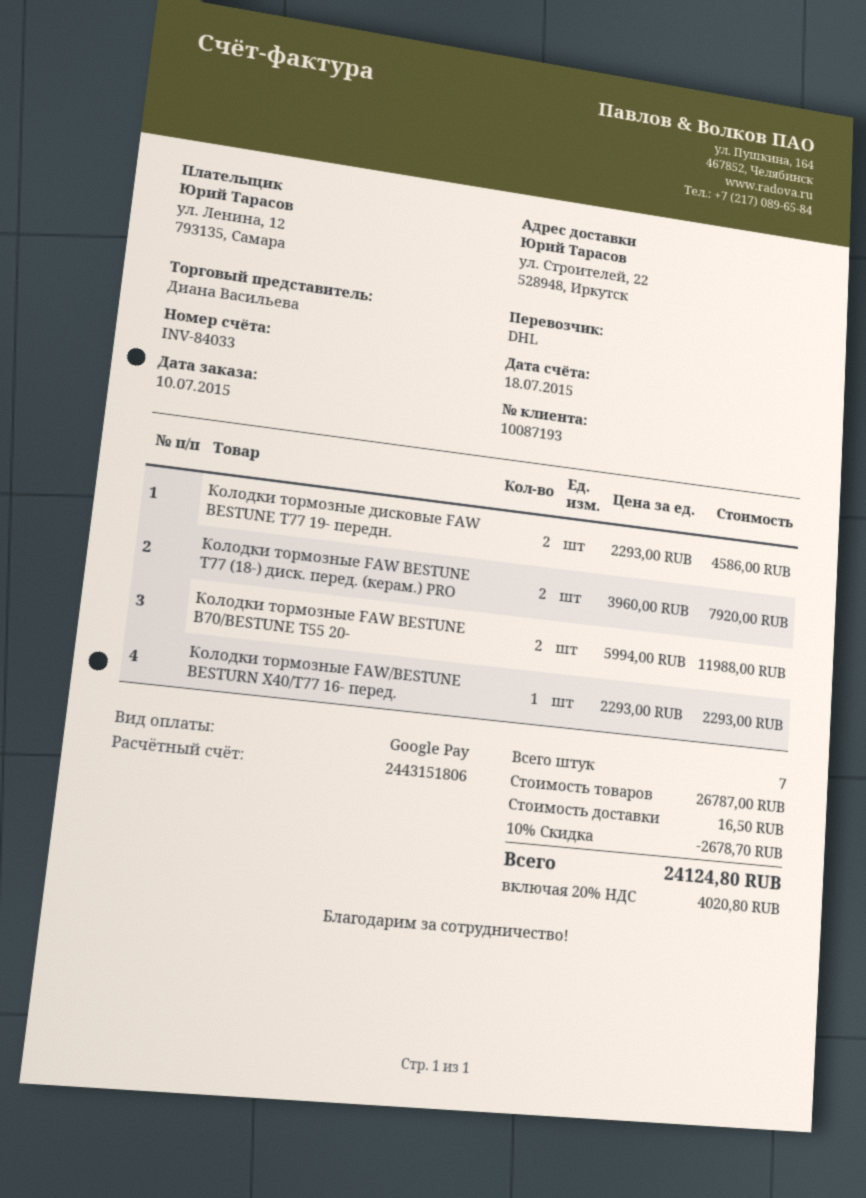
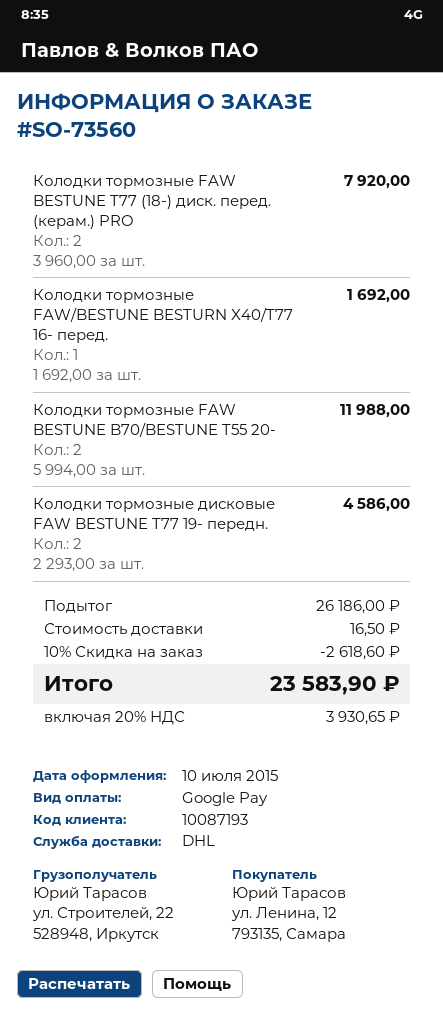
Колодки тормозные FAW/BESTUNE BESTURN X40/T77 16- перед.: 1 x 2293.00 = 2293.00 -> 1 x 1692.00 = 1692.00
subtotal: 26787.00 -> 26186.00
discount: 10% = 2678.70 -> 10% = 2618.60
tax: 20% = 4020.80 -> 20% = 3930.65
total: 24124.80 -> 23583.90

